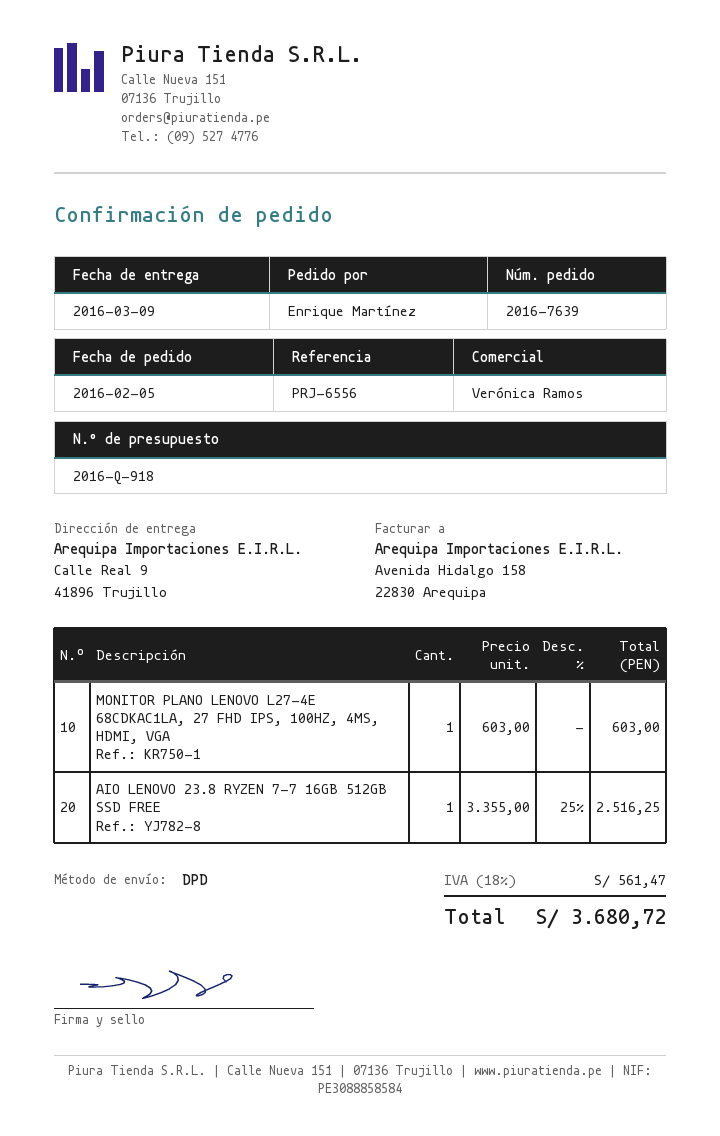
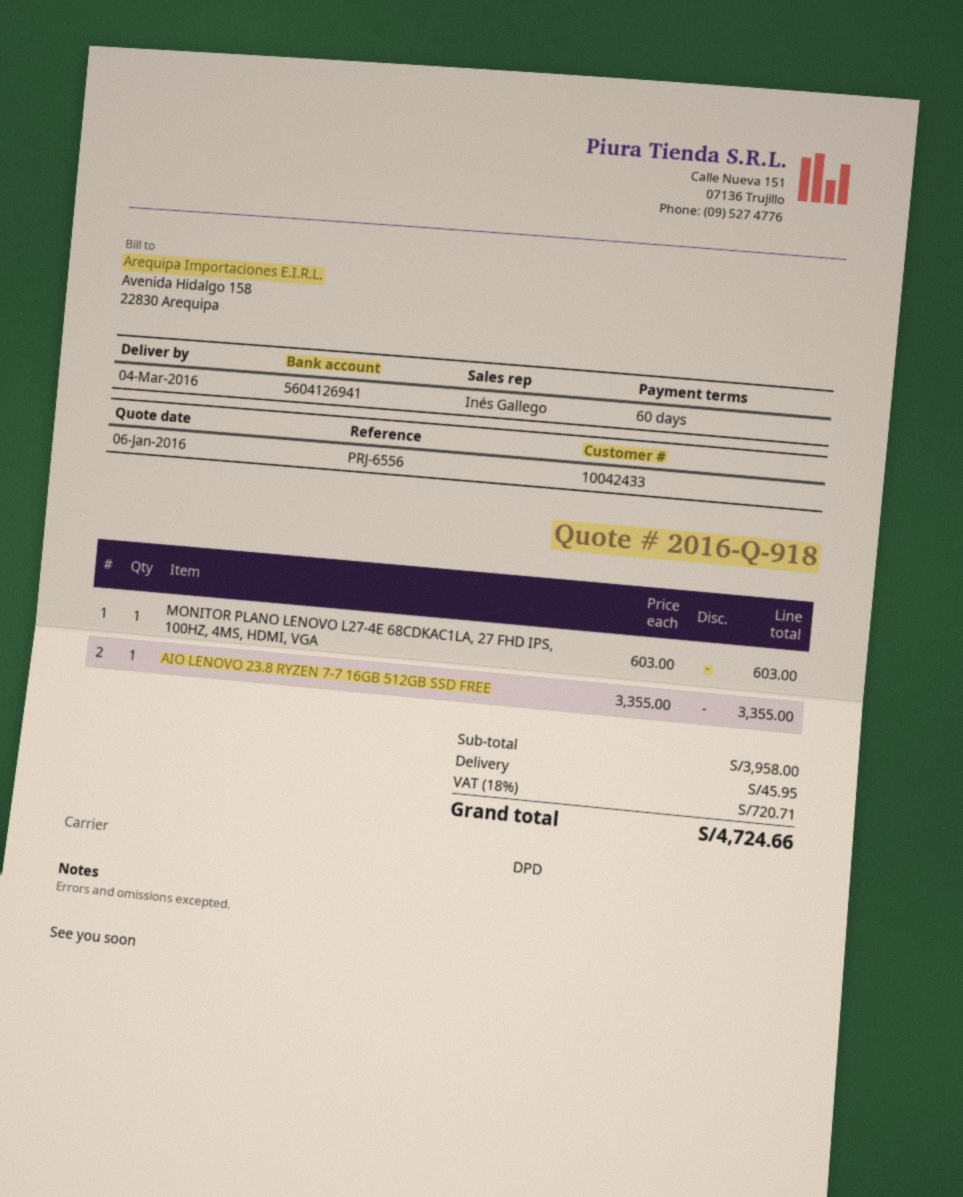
delivery date: 2016-03-09 -> 2016-03-04
sales rep: Verónica Ramos -> Inés Gallego
AIO LENOVO 23.8 RYZEN 7-7 16GB 512GB SSD FREE: 1 x 3355.00 - 25% = 2516.25 -> 1 x 3355.00 = 3355.00
shipping: none -> 45.95
tax: 18% = 561.47 -> 18% = 720.71
total: 3680.72 -> 4724.66

